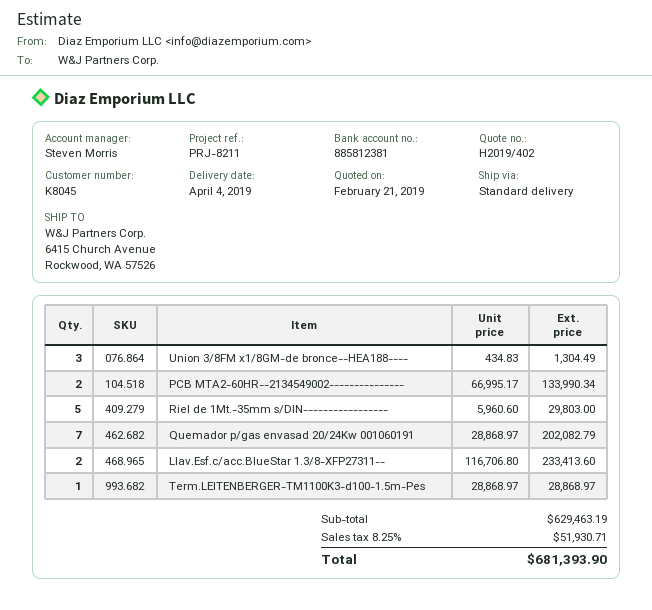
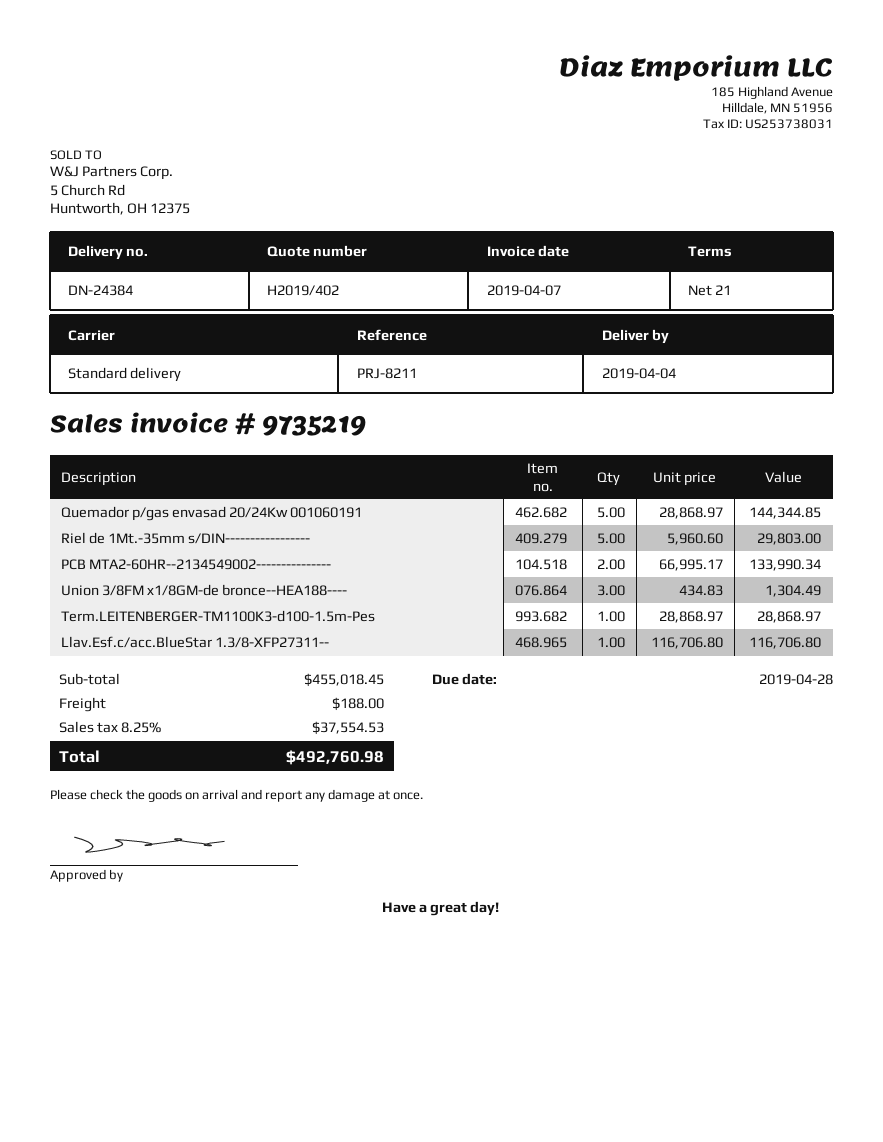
Quemador p/gas envasad 20/24Kw 001060191: 7 x 28868.97 = 202082.79 -> 5 x 28868.97 = 144344.85
Llav.Esf.c/acc.BlueStar 1.3/8-XFP27311--: 2 x 116706.80 = 233413.60 -> 1 x 116706.80 = 116706.80
subtotal: 629463.19 -> 455018.45
shipping: none -> 188.00
tax: 8.25% = 51930.71 -> 8.25% = 37554.53
total: 681393.90 -> 492760.98

